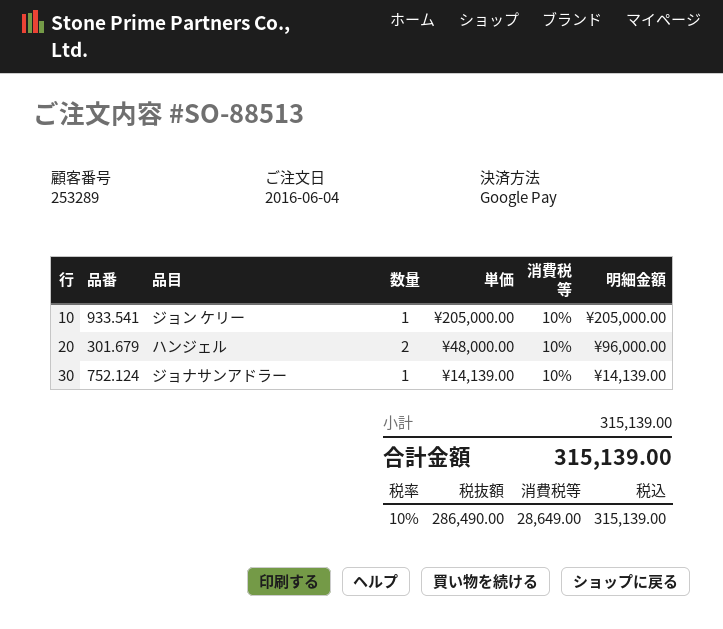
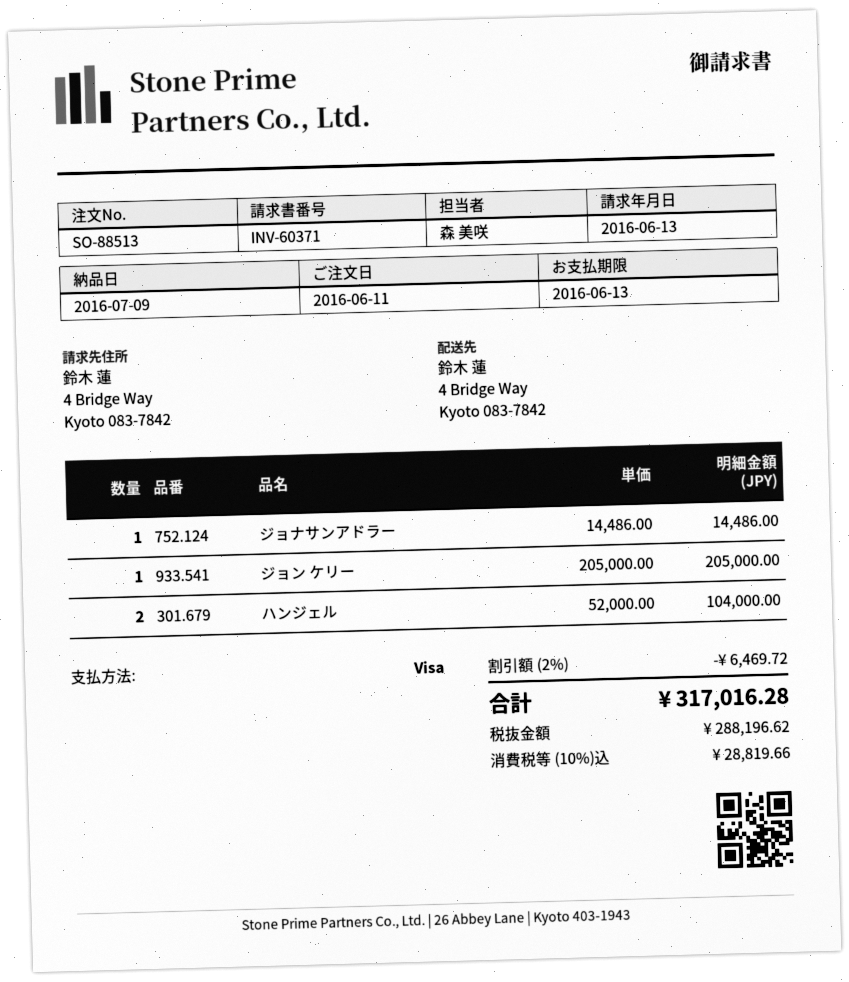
order date: 2016-06-04 -> 2016-06-11
payment method: Google Pay -> Visa
ハンジェル: 2 x 48000.00 = 96000.00 -> 2 x 52000.00 = 104000.00
ジョナサンアドラー: 1 x 14139.00 = 14139.00 -> 1 x 14486.00 = 14486.00
discount: none -> 2% = 6469.72
net: 286490.00 -> 288196.62
tax: 10% = 28649.00 -> 10% = 28819.66
total: 315139.00 -> 317016.28

